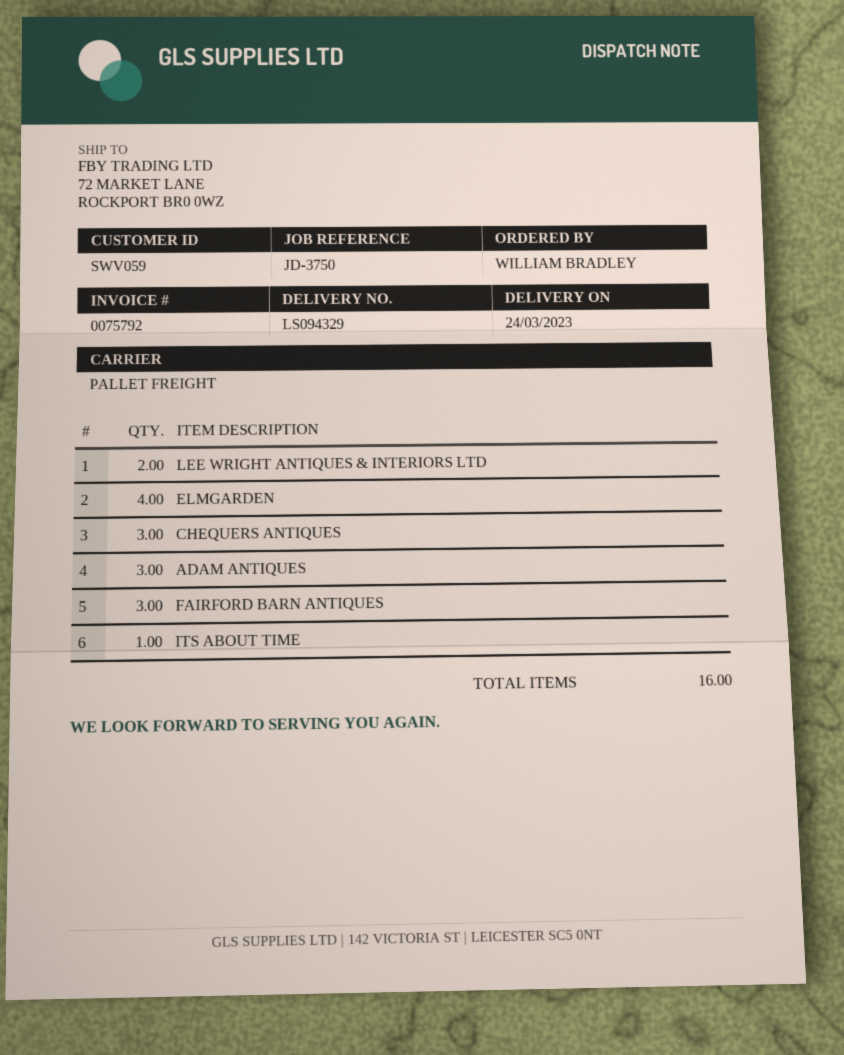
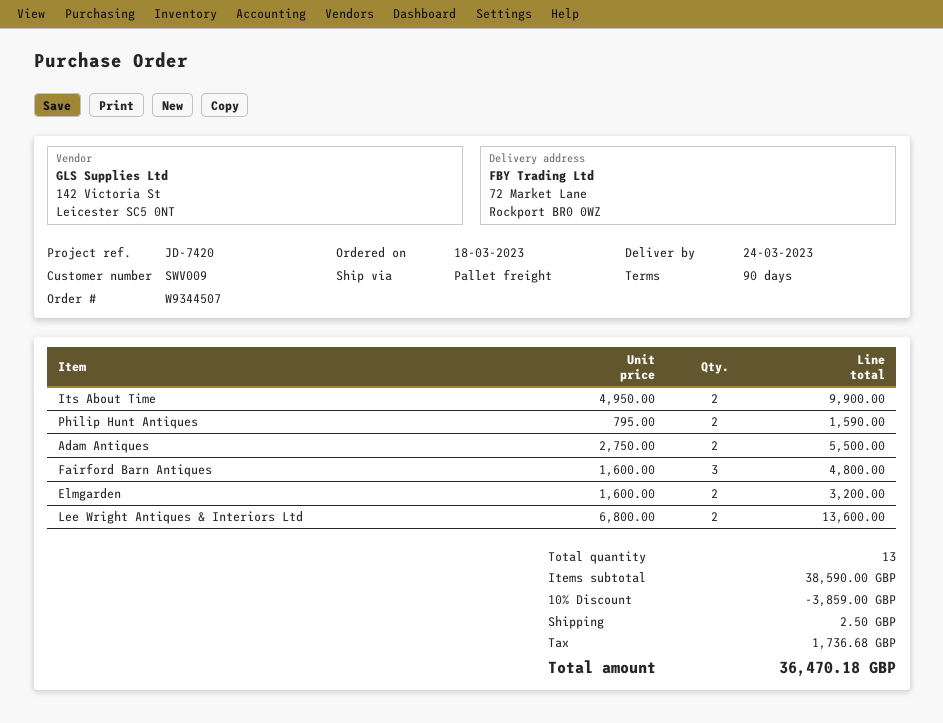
customer number: SWV059 -> SWV009
reference: JD-3750 -> JD-7420
ELMGARDEN: 4 -> 2
CHEQUERS ANTIQUES: 3 -> none
ADAM ANTIQUES: 3 -> 2
ITS ABOUT TIME: 1 -> 2
Philip Hunt Antiques: none -> 2
total quantity: 16 -> 13

